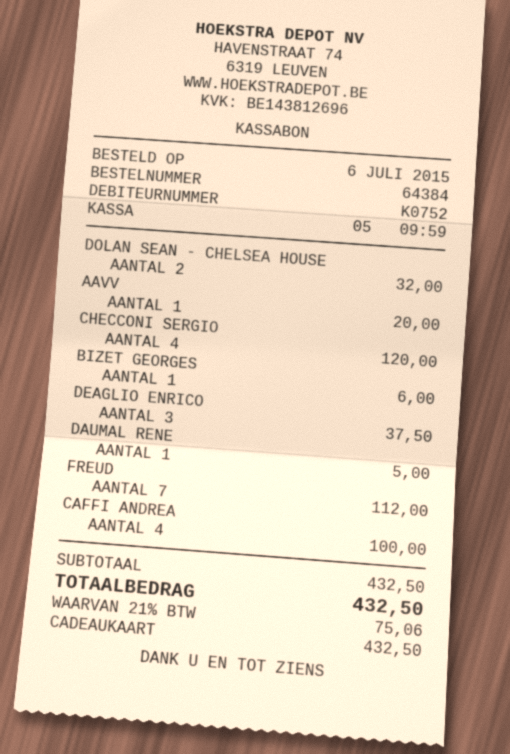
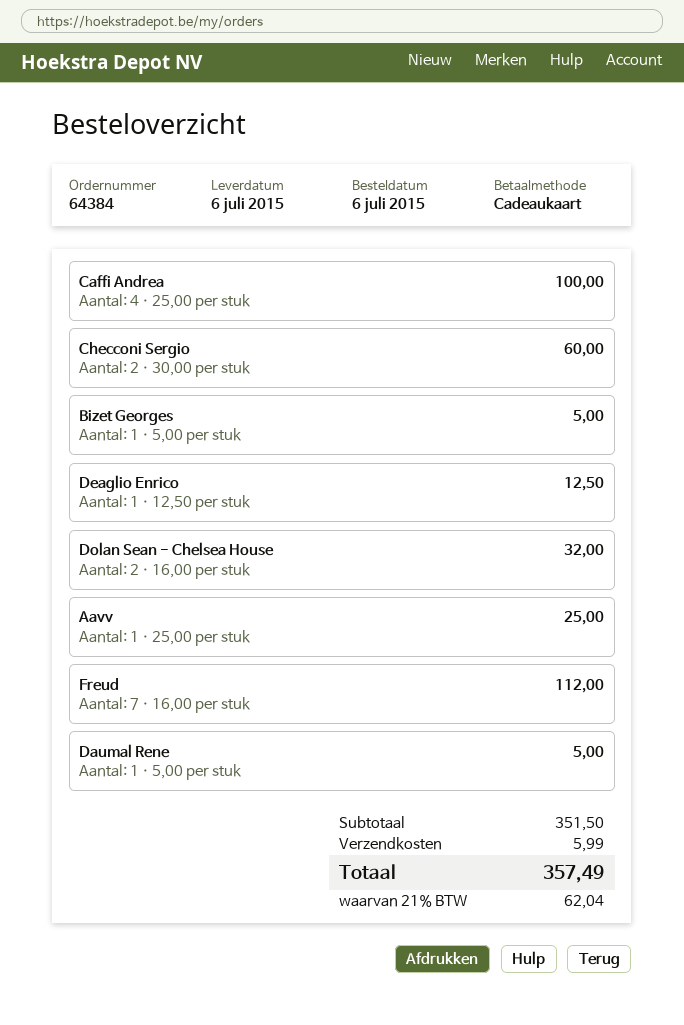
AAVV: 1 for 20.00 -> 1 for 25.00
CHECCONI SERGIO: 4 for 120.00 -> 2 for 60.00
BIZET GEORGES: 1 for 6.00 -> 1 for 5.00
DEAGLIO ENRICO: 3 for 37.50 -> 1 for 12.50
subtotal: 432.50 -> 351.50
shipping: none -> 5.99
tax: 21% = 75.06 -> 21% = 62.04
total: 432.50 -> 357.49

